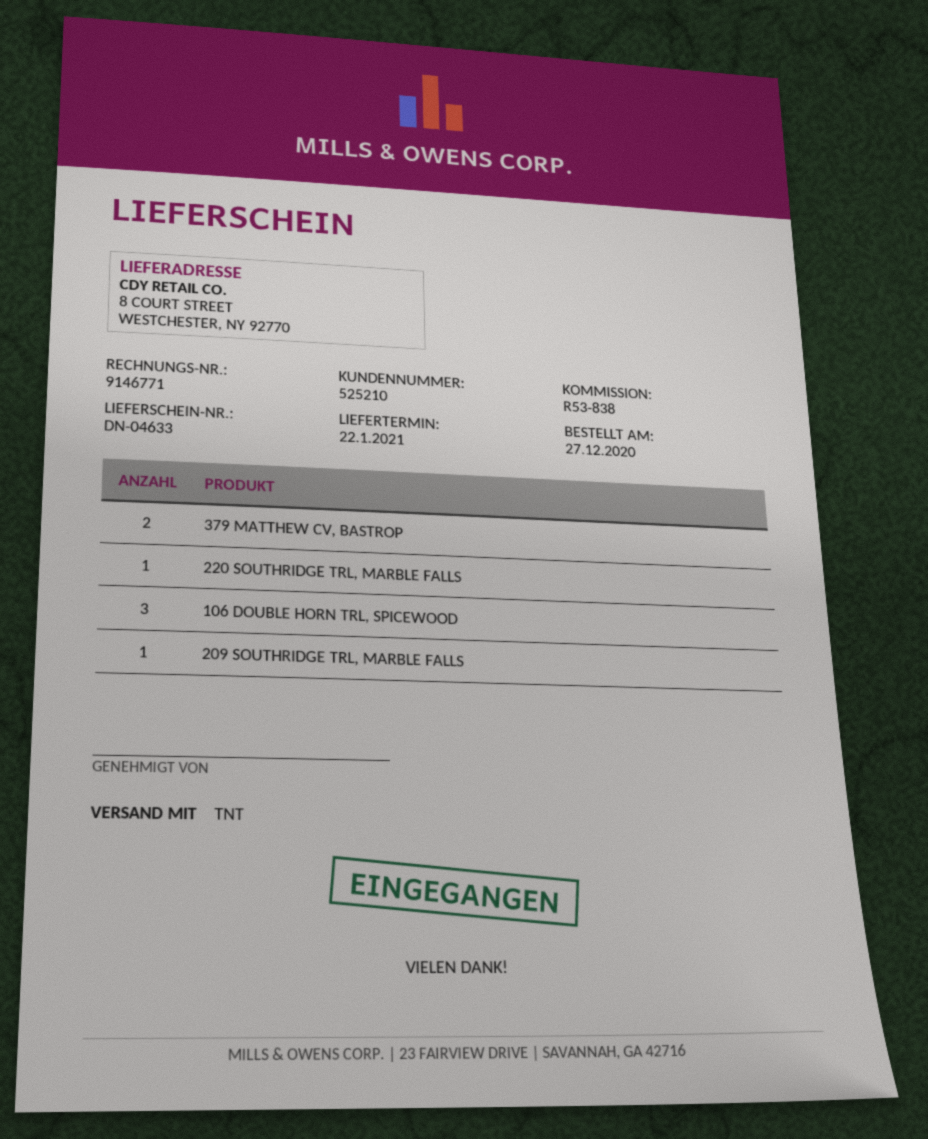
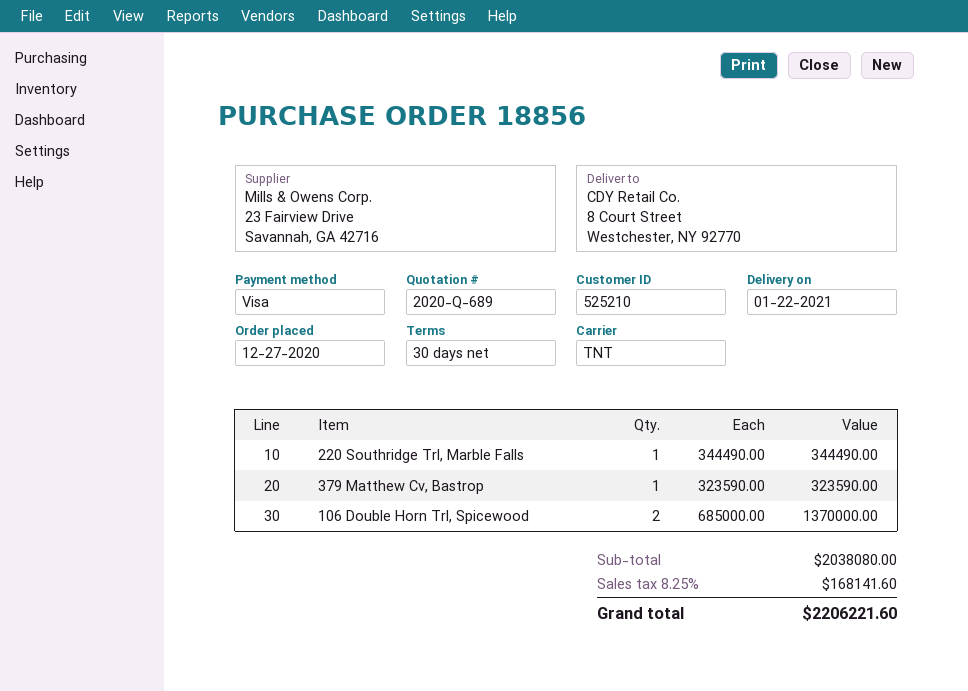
379 MATTHEW CV, BASTROP: 2 -> 1
106 DOUBLE HORN TRL, SPICEWOOD: 3 -> 2
209 SOUTHRIDGE TRL, MARBLE FALLS: 1 -> none

